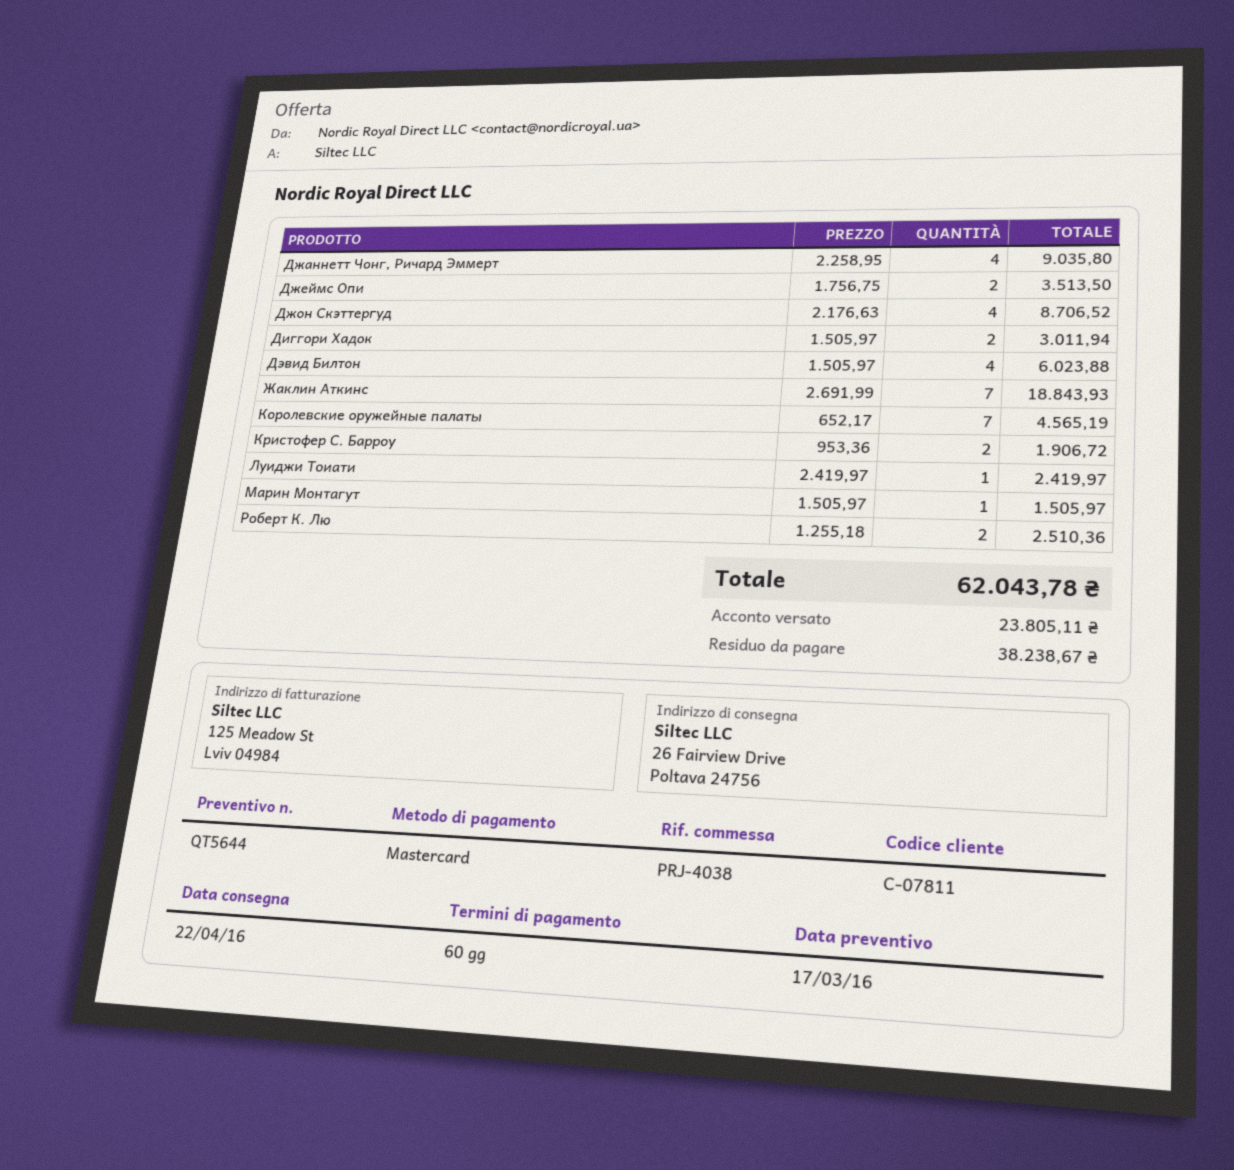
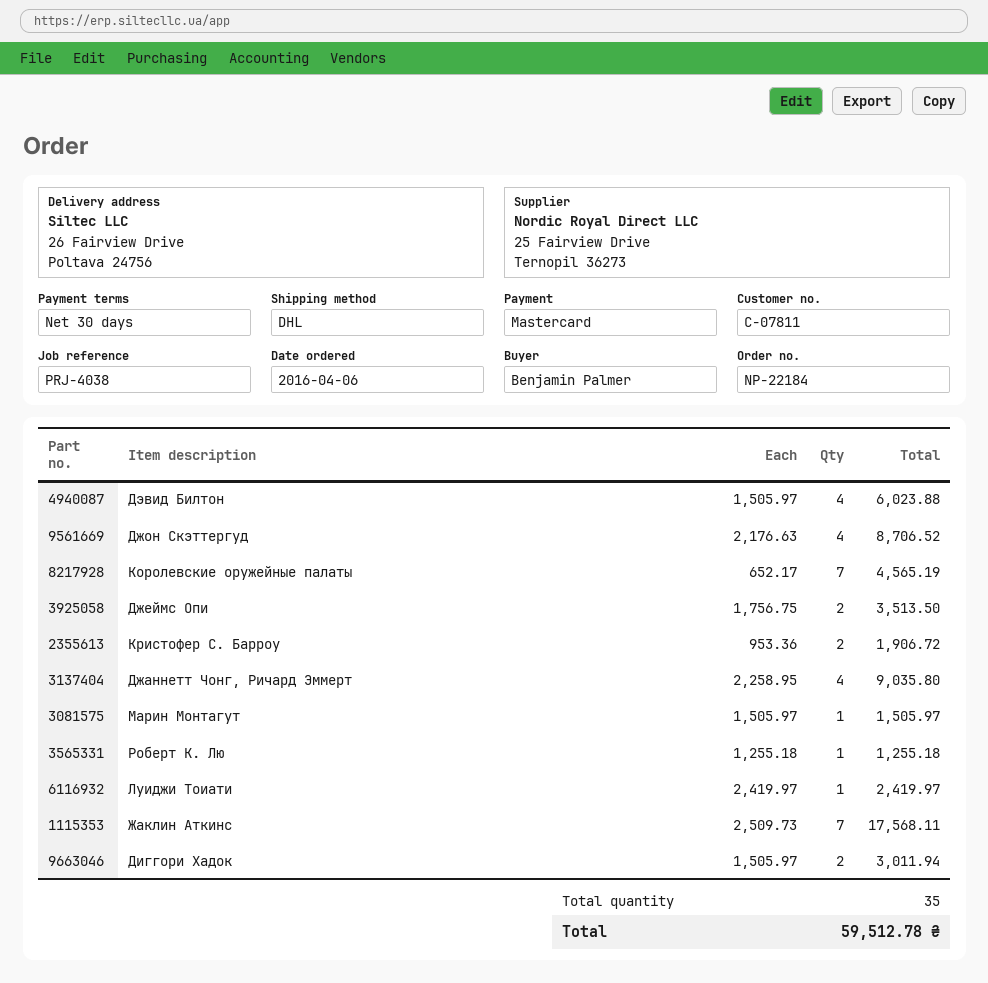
payment terms: 60 days -> 30 days
Жаклин Аткинс: 7 x 2691.99 = 18843.93 -> 7 x 2509.73 = 17568.11
Роберт К. Лю: 2 x 1255.18 = 2510.36 -> 1 x 1255.18 = 1255.18
total: 62043.78 -> 59512.78

